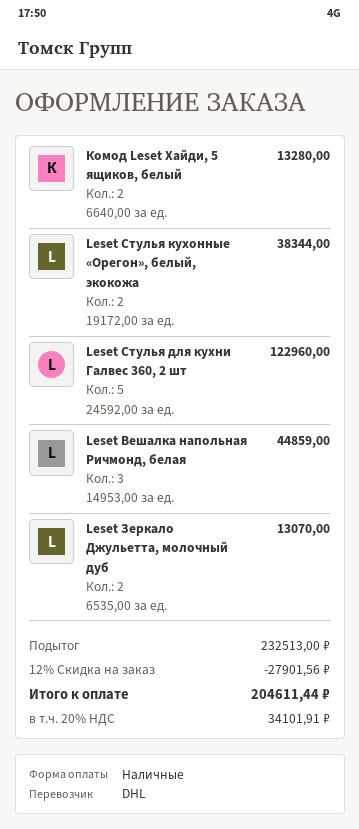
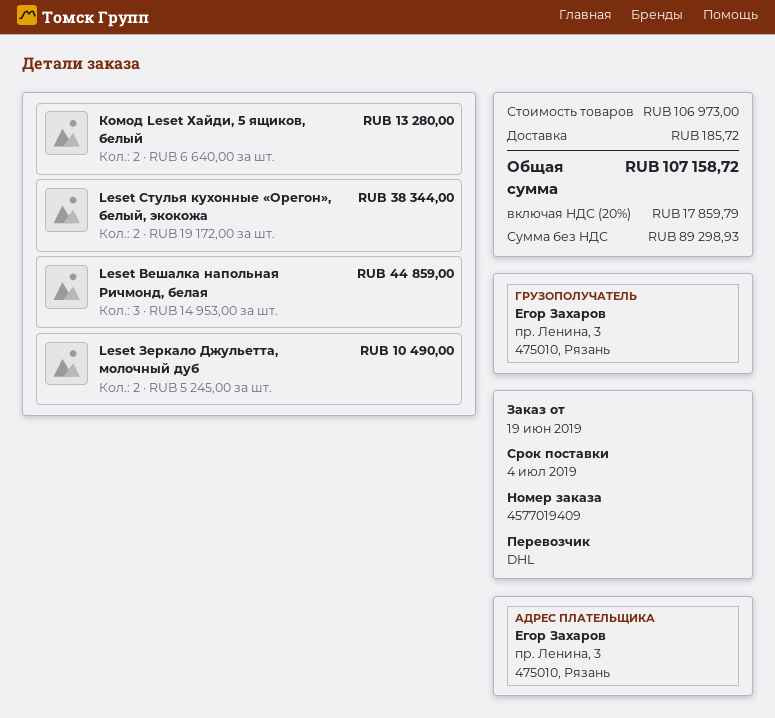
Leset Стулья для кухни Галвес 360, 2 шт: 5 x 24592.00 = 122960.00 -> none
Leset Зеркало Джульетта, молочный дуб: 2 x 6535.00 = 13070.00 -> 2 x 5245.00 = 10490.00
subtotal: 232513.00 -> 106973.00
discount: 12% = 27901.56 -> none
shipping: none -> 185.72
tax: 20% = 34101.91 -> 20% = 17859.79
total: 204611.44 -> 107158.72

